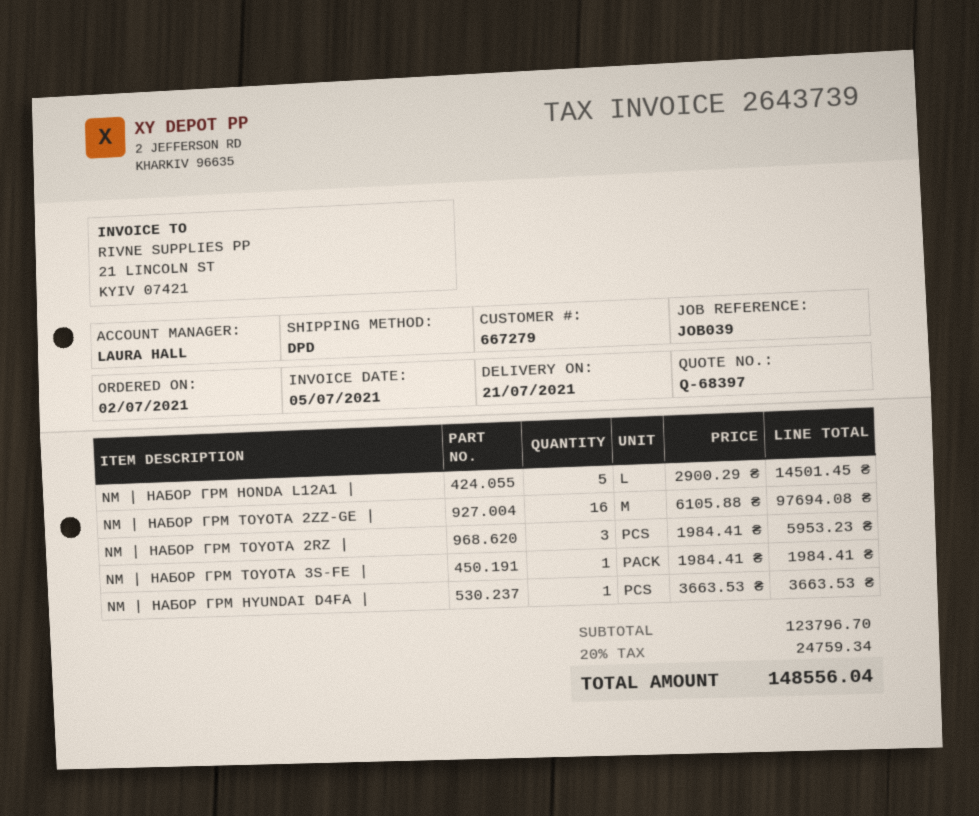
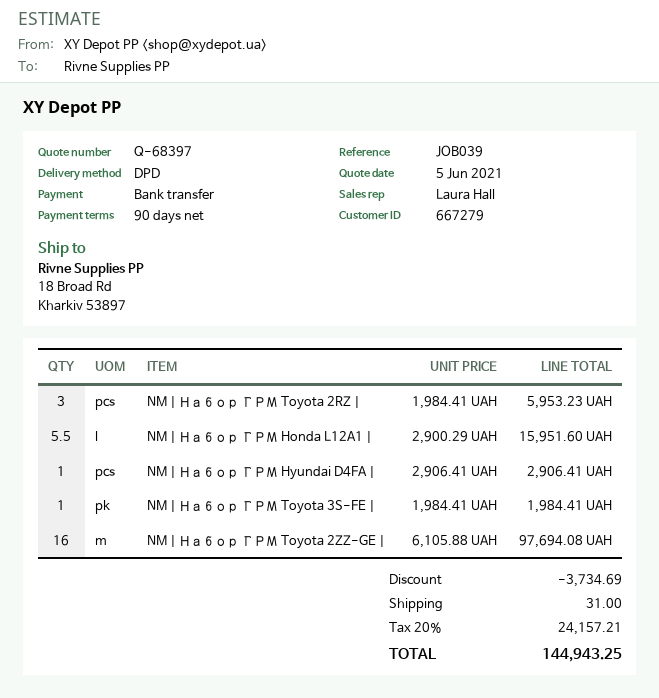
NM | НАБОР ГРМ HONDA L12A1 |: 5 x 2900.29 = 14501.45 -> 5.5 x 2900.29 = 15951.60
NM | НАБОР ГРМ HYUNDAI D4FA |: 1 x 3663.53 = 3663.53 -> 1 x 2906.41 = 2906.41
discount: none -> 3734.69
shipping: none -> 31.00
tax: 20% = 24759.34 -> 20% = 24157.21
total: 148556.04 -> 144943.25

